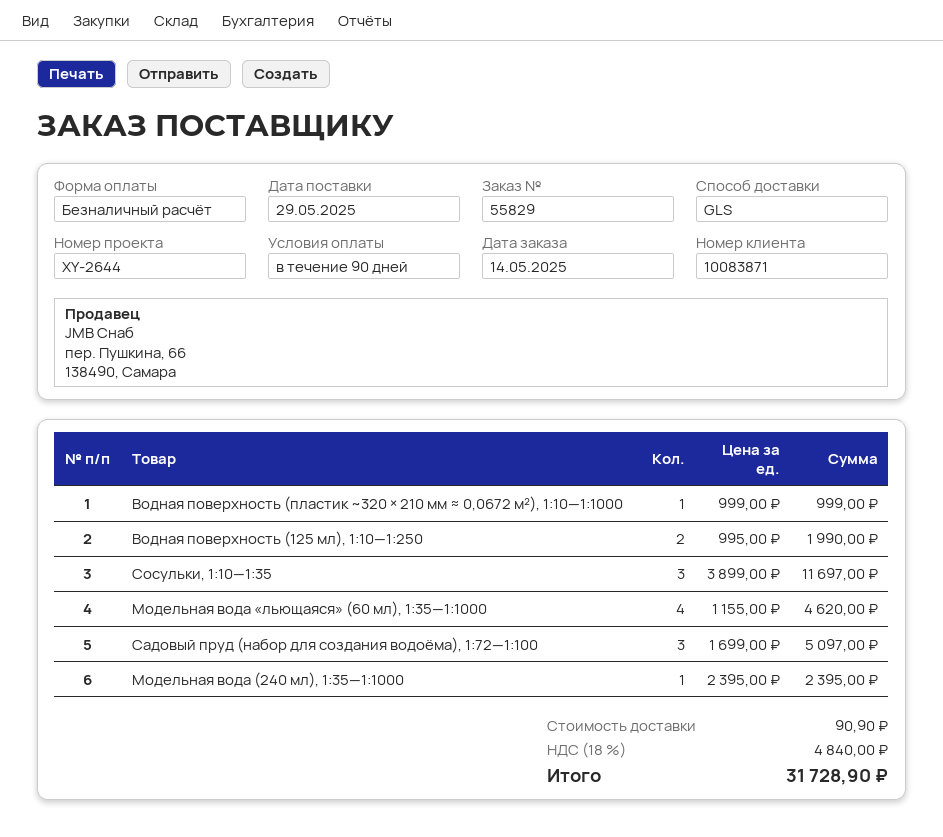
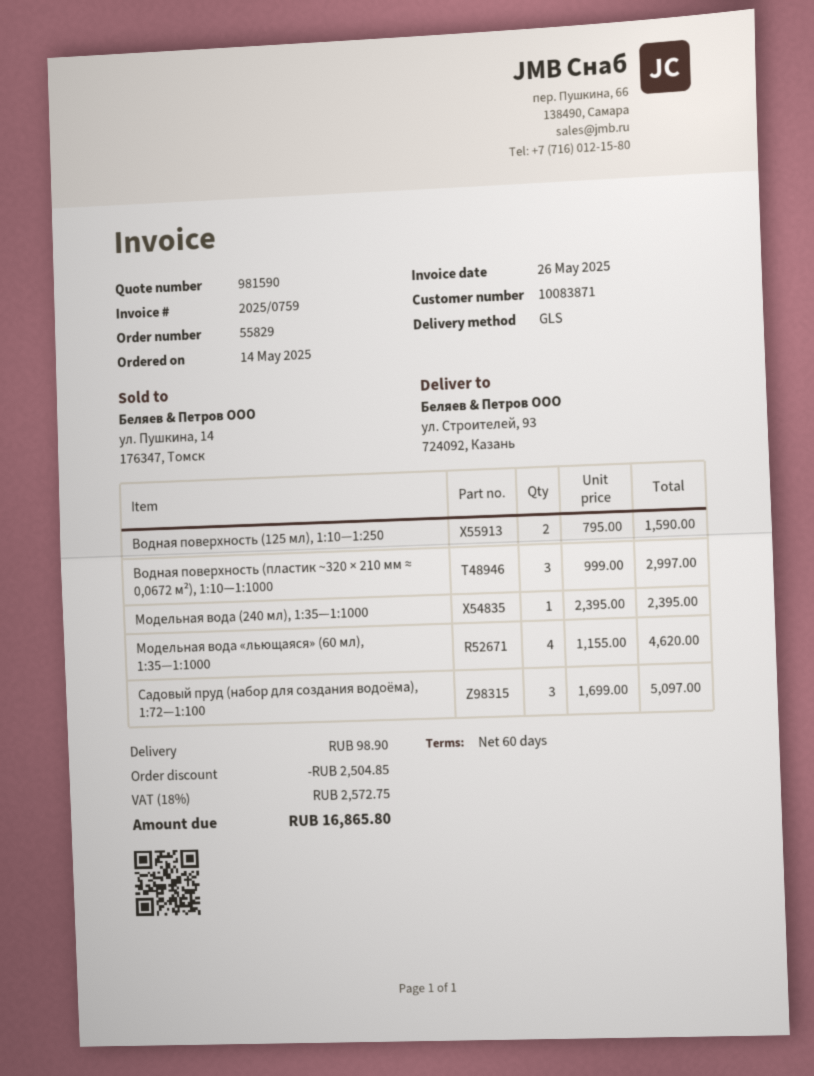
payment terms: 90 days -> 60 days
Водная поверхность (пластик ~320 × 210 мм ≈ 0,0672 м²), 1:10—1:1000: 1 x 999.00 = 999.00 -> 3 x 999.00 = 2997.00
Водная поверхность (125 мл), 1:10—1:250: 2 x 995.00 = 1990.00 -> 2 x 795.00 = 1590.00
Сосульки, 1:10—1:35: 3 x 3899.00 = 11697.00 -> none
discount: none -> 2504.85
shipping: 90.90 -> 98.90
tax: 18% = 4840.00 -> 18% = 2572.75
total: 31728.90 -> 16865.80

